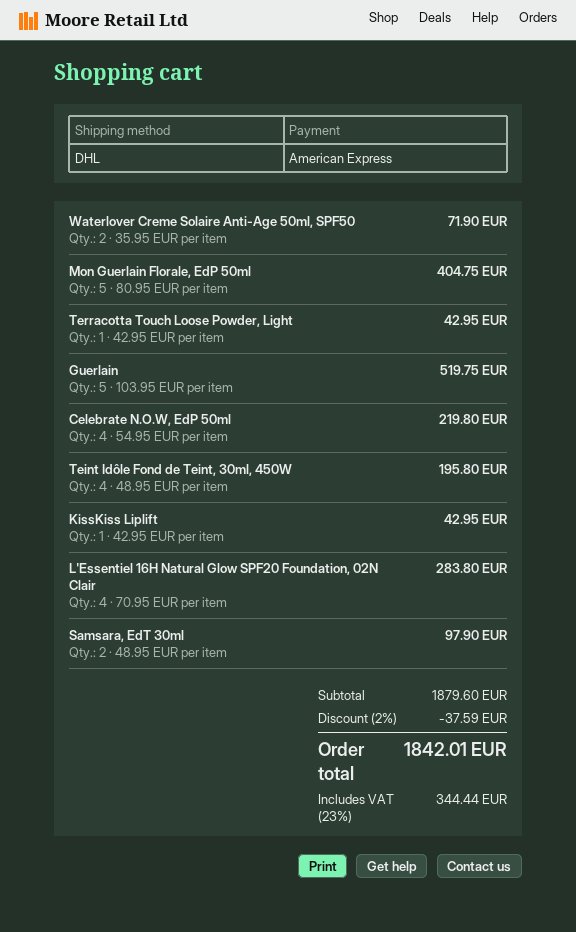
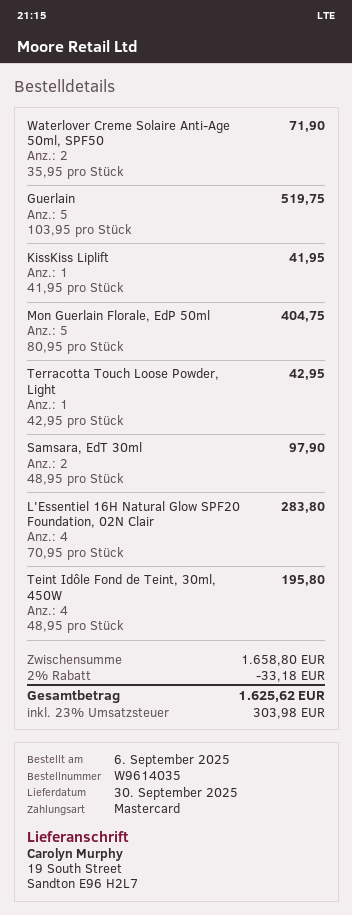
payment method: American Express -> Mastercard
Celebrate N.O.W, EdP 50ml: 4 x 54.95 = 219.80 -> none
KissKiss Liplift: 1 x 42.95 = 42.95 -> 1 x 41.95 = 41.95
subtotal: 1879.60 -> 1658.80
discount: 2% = 37.59 -> 2% = 33.18
tax: 23% = 344.44 -> 23% = 303.98
total: 1842.01 -> 1625.62

